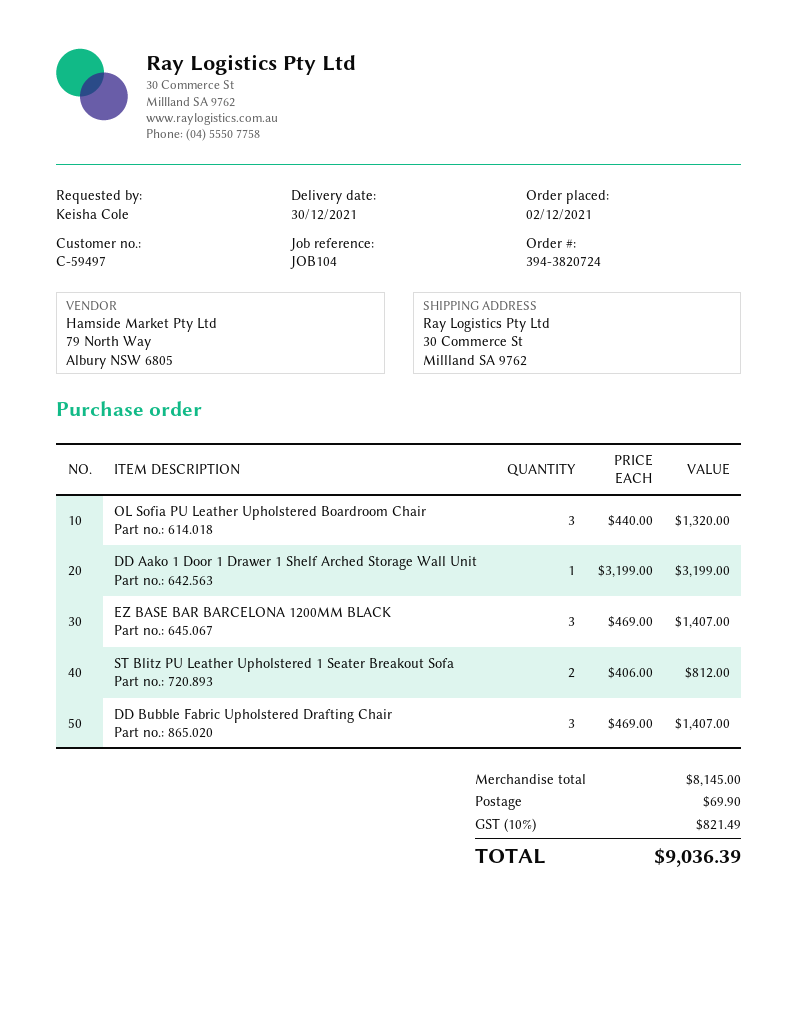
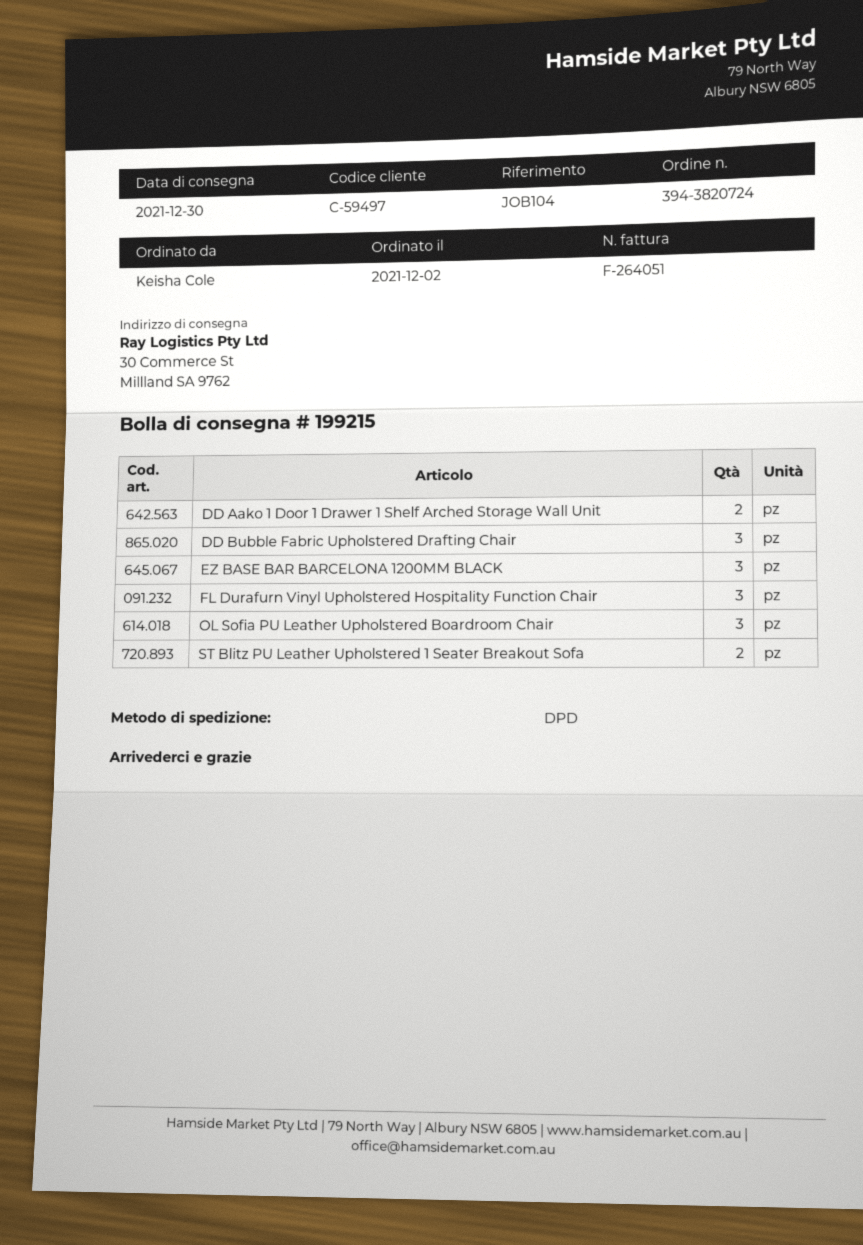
DD Aako 1 Door 1 Drawer 1 Shelf Arched Storage Wall Unit: 1 -> 2
FL Durafurn Vinyl Upholstered Hospitality Function Chair: none -> 3

